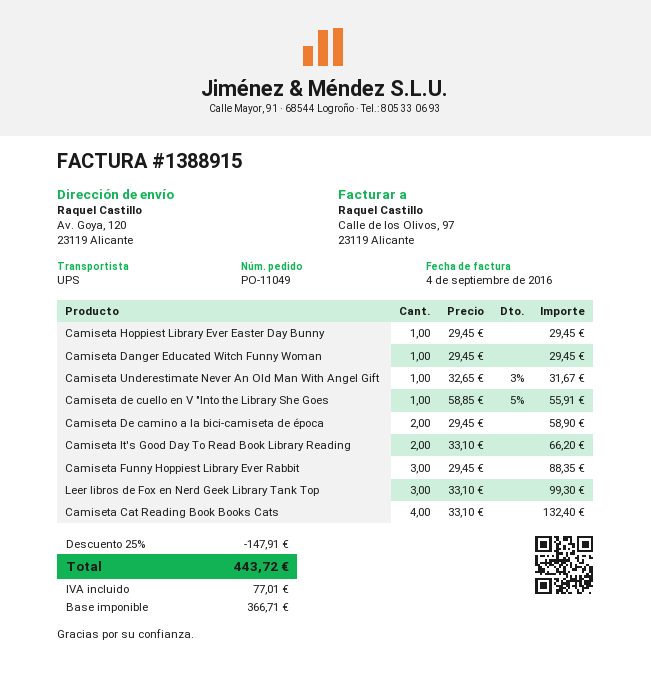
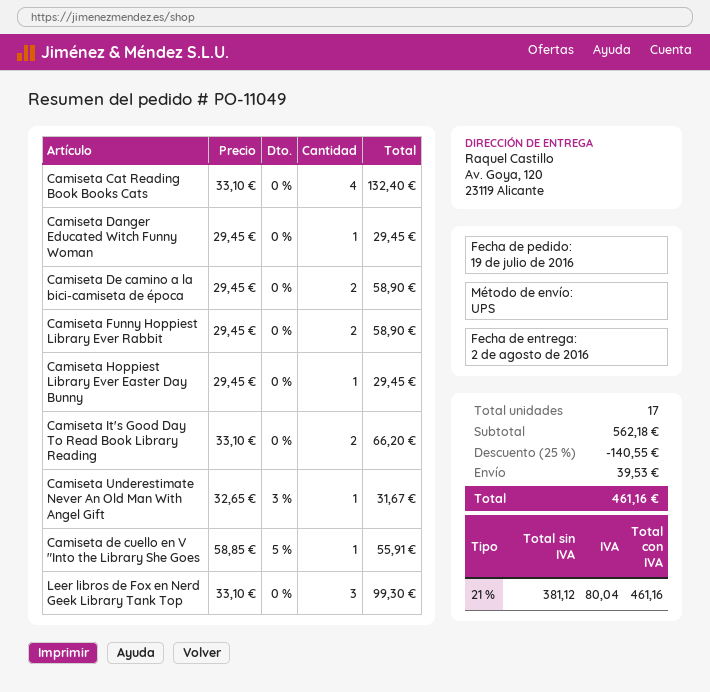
Camiseta Funny Hoppiest Library Ever Rabbit: 3 x 29.45 = 88.35 -> 2 x 29.45 = 58.90
discount: 25% = 147.91 -> 25% = 140.55
shipping: none -> 39.53
net: 366.71 -> 381.12
tax: 77.01 -> 80.04
total: 443.72 -> 461.16

